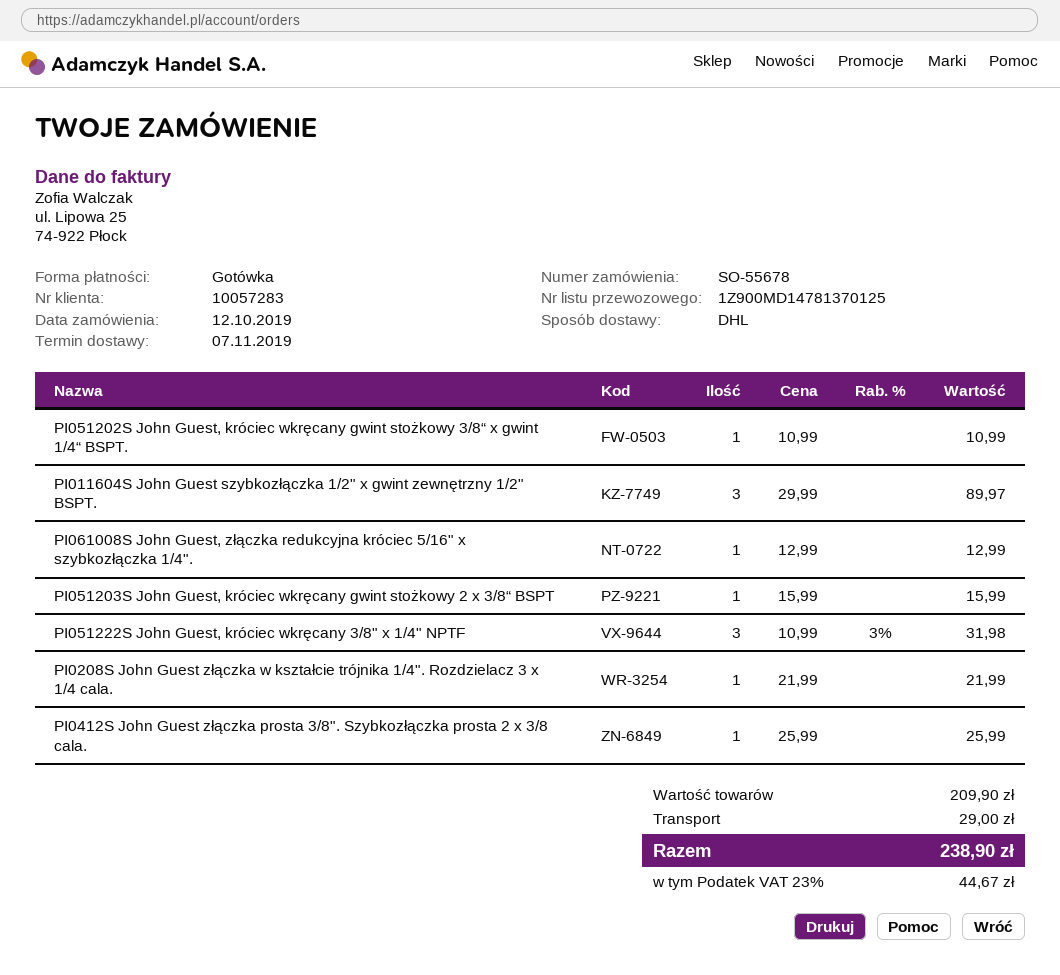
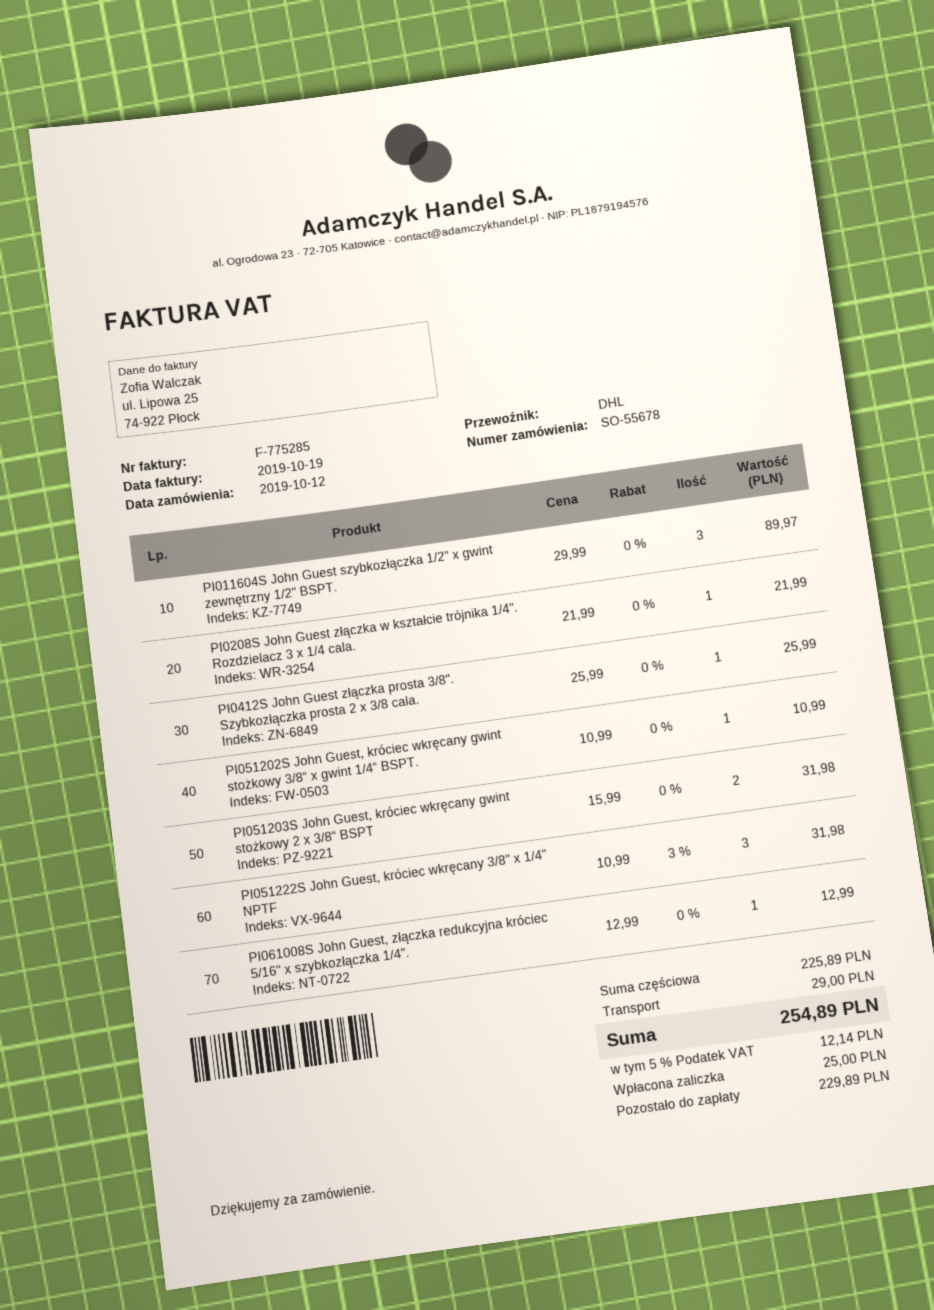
PI051203S John Guest, króciec wkręcany gwint stożkowy 2 x 3/8“ BSPT: 1 x 15.99 = 15.99 -> 2 x 15.99 = 31.98
subtotal: 209.90 -> 225.89
tax: 23% = 44.67 -> 5% = 12.14
total: 238.90 -> 254.89

